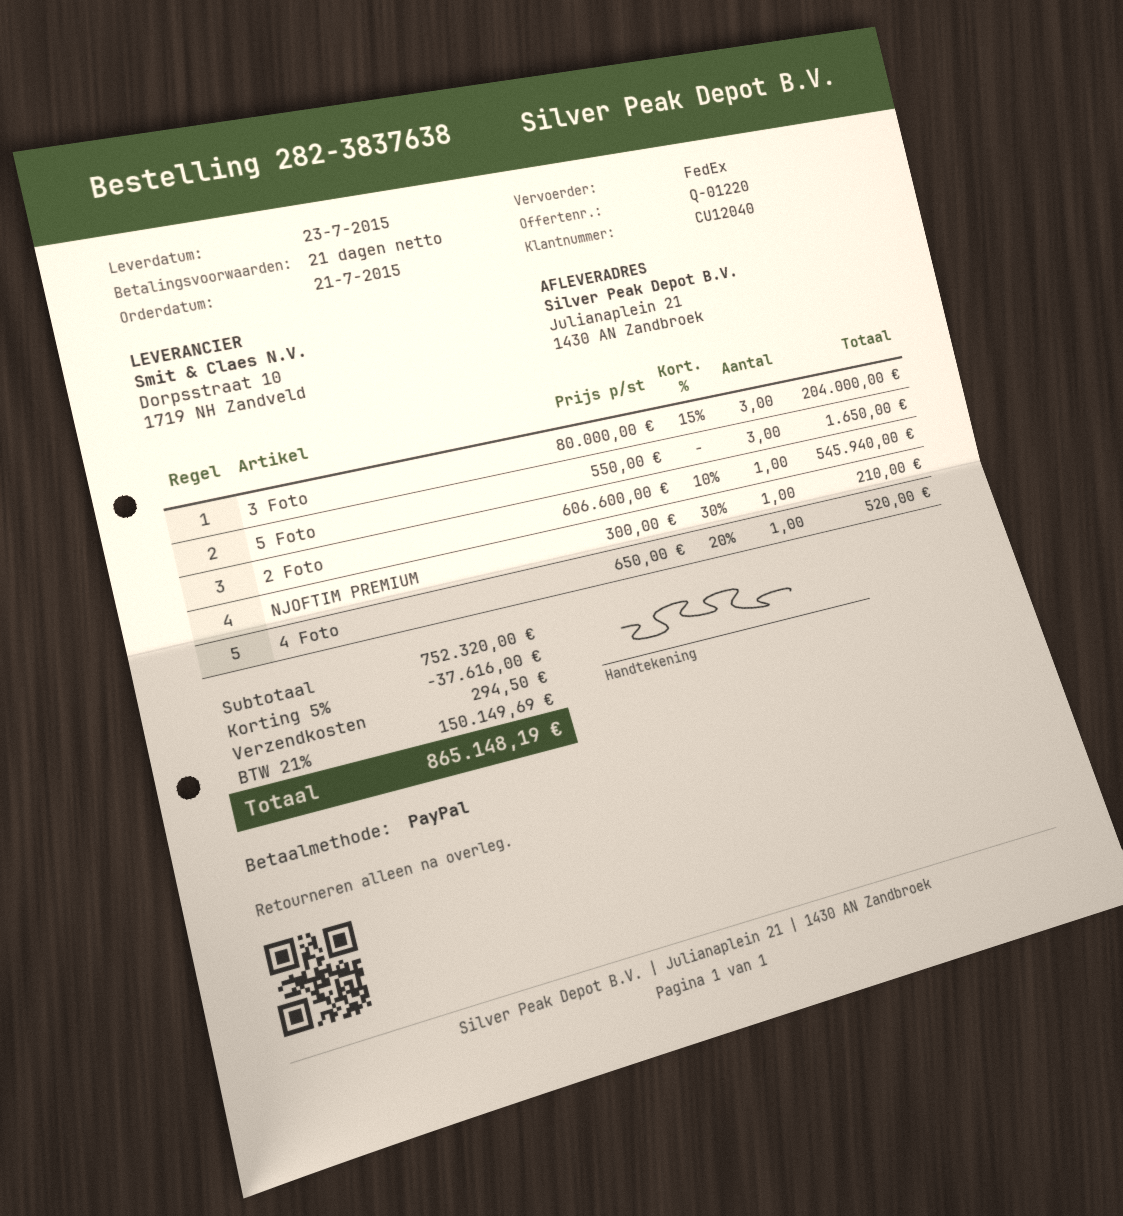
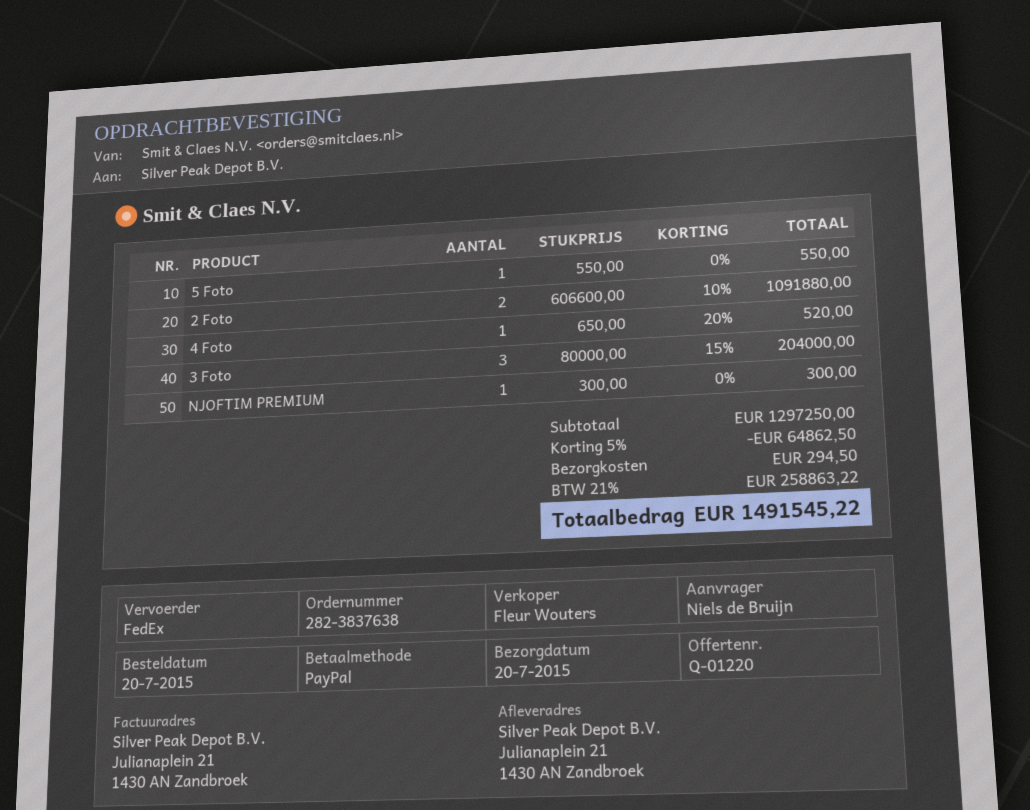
order date: 2015-07-21 -> 2015-07-20
delivery date: 2015-07-23 -> 2015-07-20
5 Foto: 3 x 550.00 = 1650.00 -> 1 x 550.00 = 550.00
2 Foto: 1 x 606600.00 - 10% = 545940.00 -> 2 x 606600.00 - 10% = 1091880.00
NJOFTIM PREMIUM: 1 x 300.00 - 30% = 210.00 -> 1 x 300.00 = 300.00
subtotal: 752320.00 -> 1297250.00
discount: 5% = 37616.00 -> 5% = 64862.50
tax: 21% = 150149.69 -> 21% = 258863.22
total: 865148.19 -> 1491545.22

